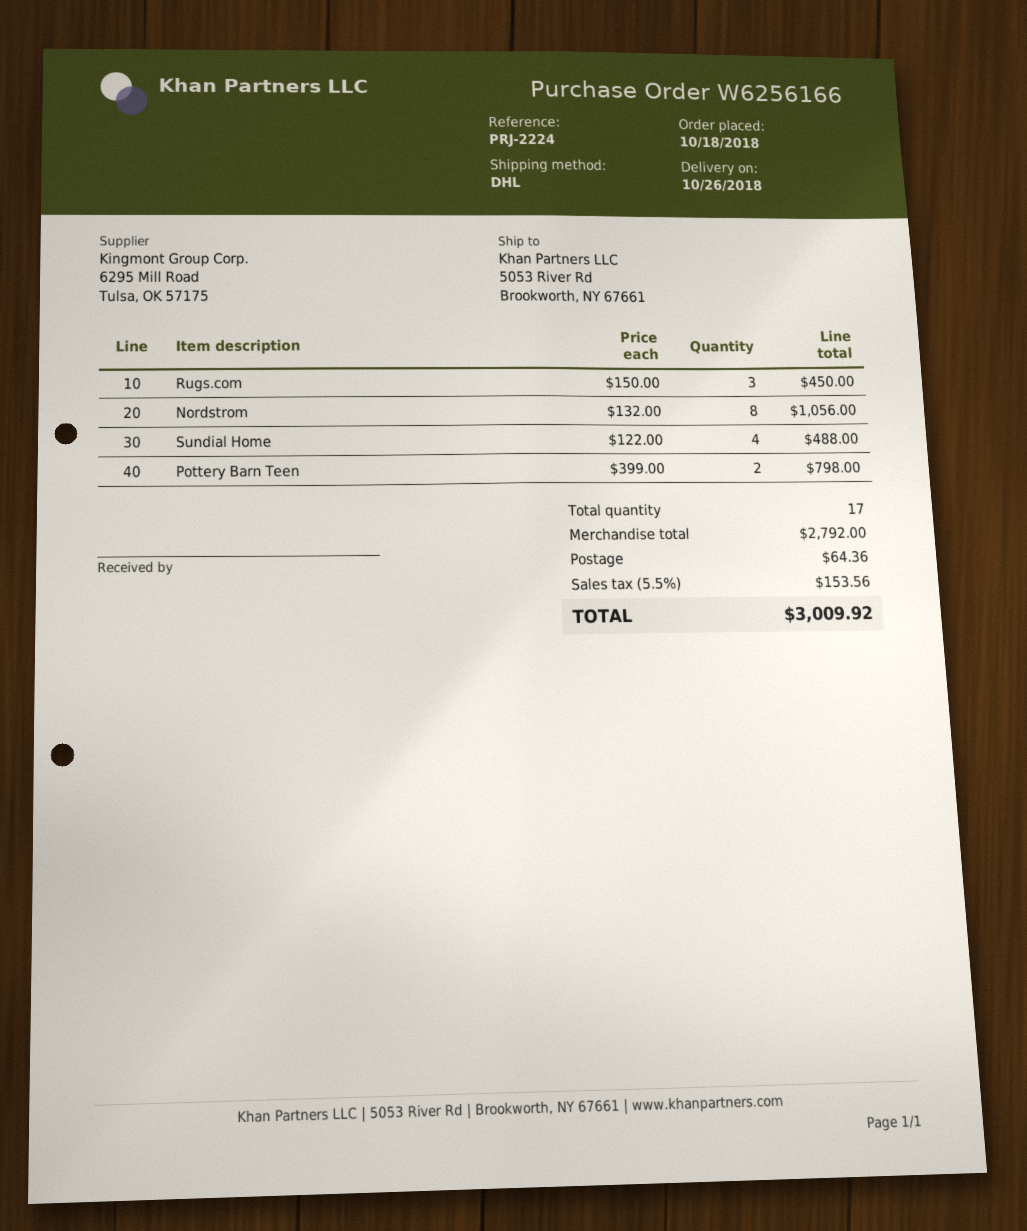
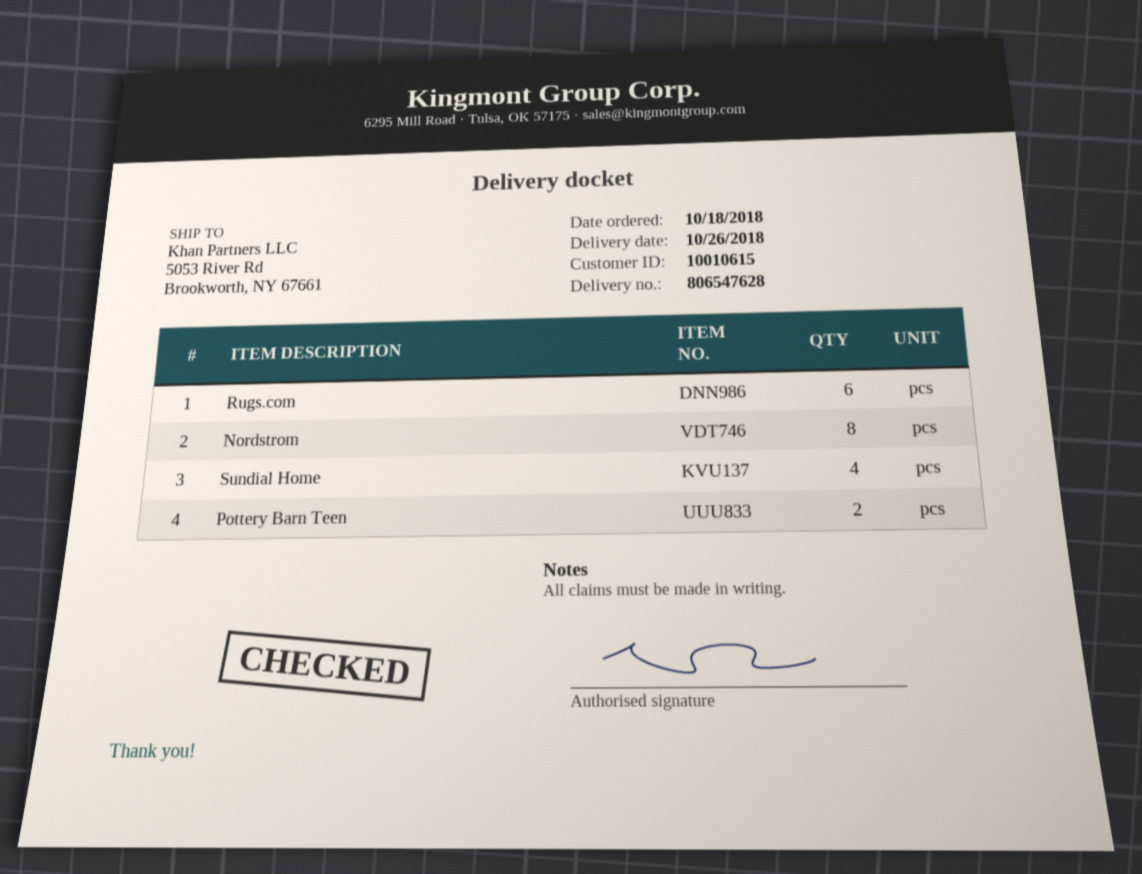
Rugs.com: 3 -> 6

